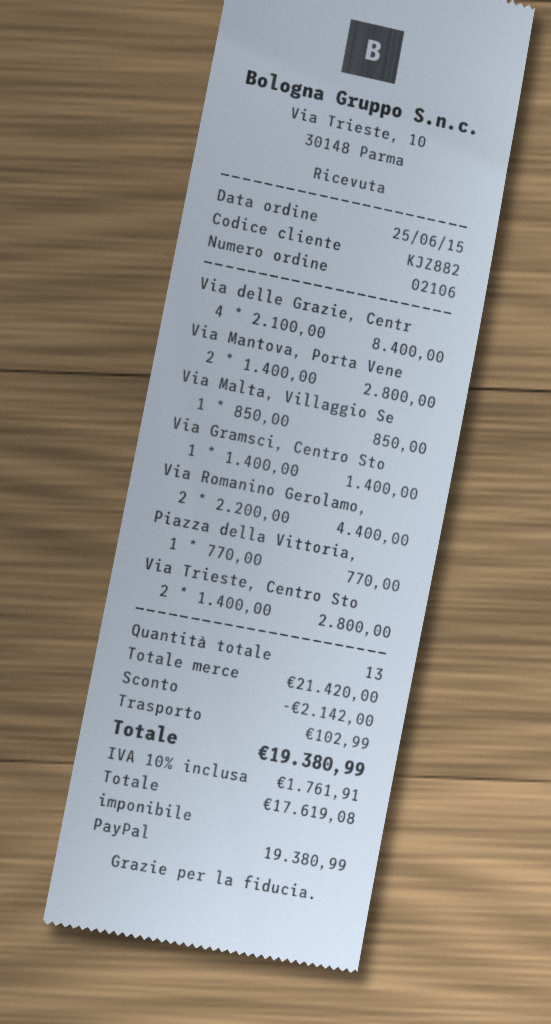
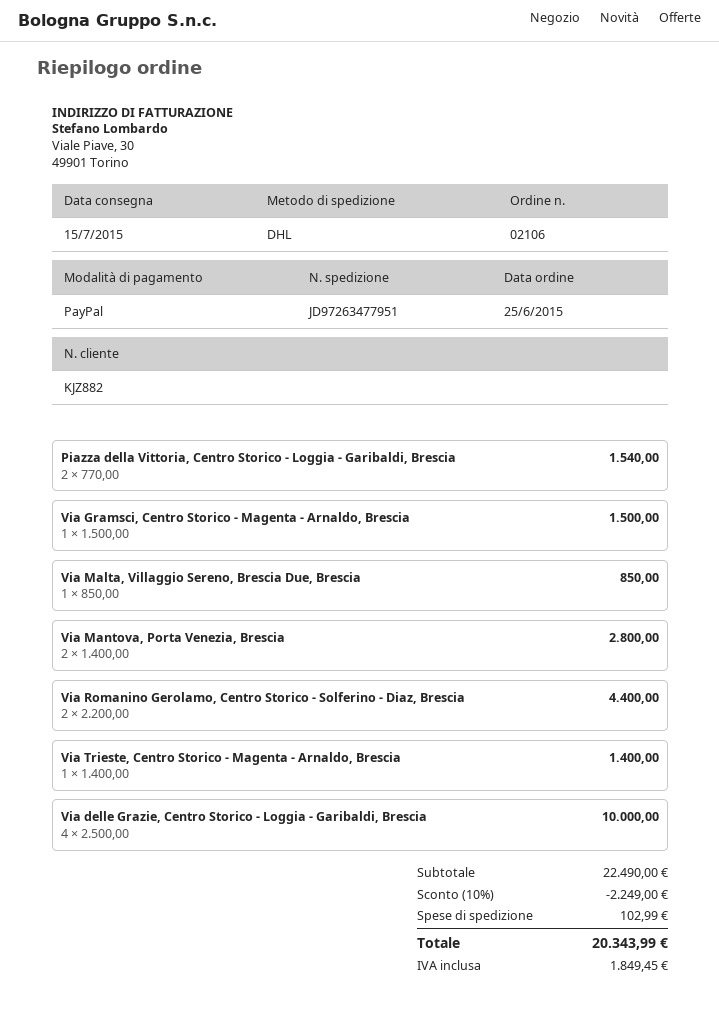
Via delle Grazie, Centr: 4 x 2100.00 = 8400.00 -> 4 x 2500.00 = 10000.00
Via Gramsci, Centro Sto: 1 x 1400.00 = 1400.00 -> 1 x 1500.00 = 1500.00
Piazza della Vittoria,: 1 x 770.00 = 770.00 -> 2 x 770.00 = 1540.00
Via Trieste, Centro Sto: 2 x 1400.00 = 2800.00 -> 1 x 1400.00 = 1400.00
subtotal: 21420.00 -> 22490.00
discount: 2142.00 -> 2249.00
tax: 1761.91 -> 1849.45
total: 19380.99 -> 20343.99

